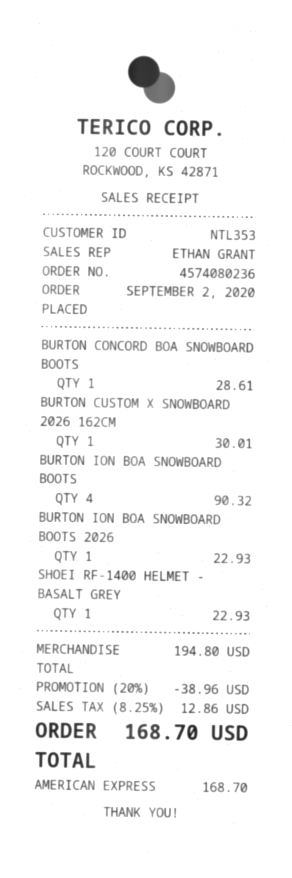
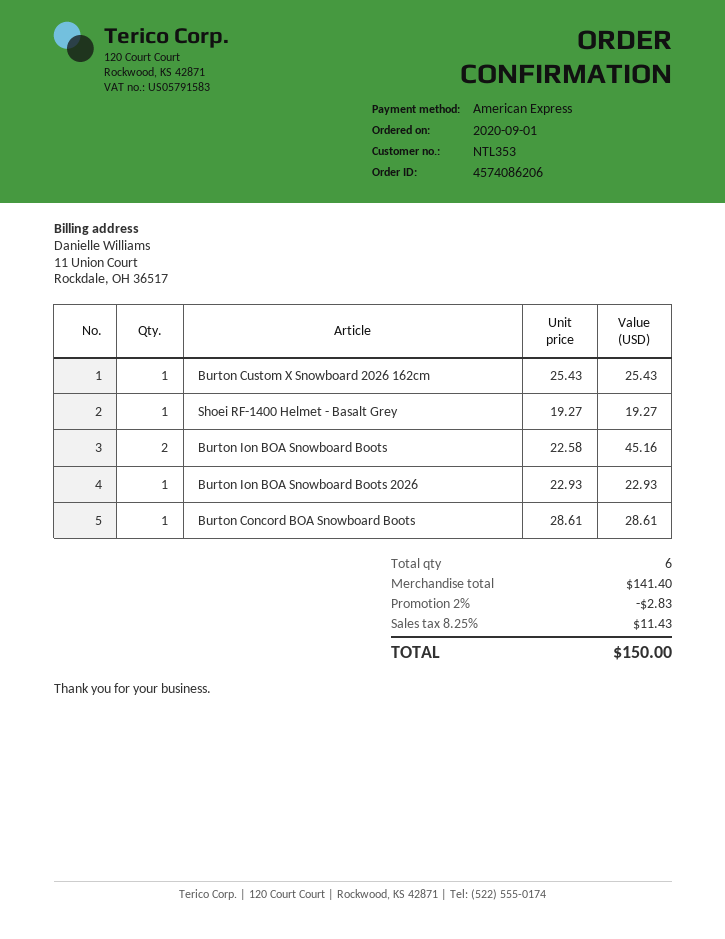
order number: 4574080236 -> 4574086206
order date: 2020-09-02 -> 2020-09-01
BURTON CUSTOM X SNOWBOARD 2026 162CM: 1 for 30.01 -> 1 for 25.43
BURTON ION BOA SNOWBOARD BOOTS: 4 for 90.32 -> 2 for 45.16
SHOEI RF-1400 HELMET - BASALT GREY: 1 for 22.93 -> 1 for 19.27
subtotal: 194.80 -> 141.40
discount: 20% = 38.96 -> 2% = 2.83
tax: 8.25% = 12.86 -> 8.25% = 11.43
total: 168.70 -> 150.00

